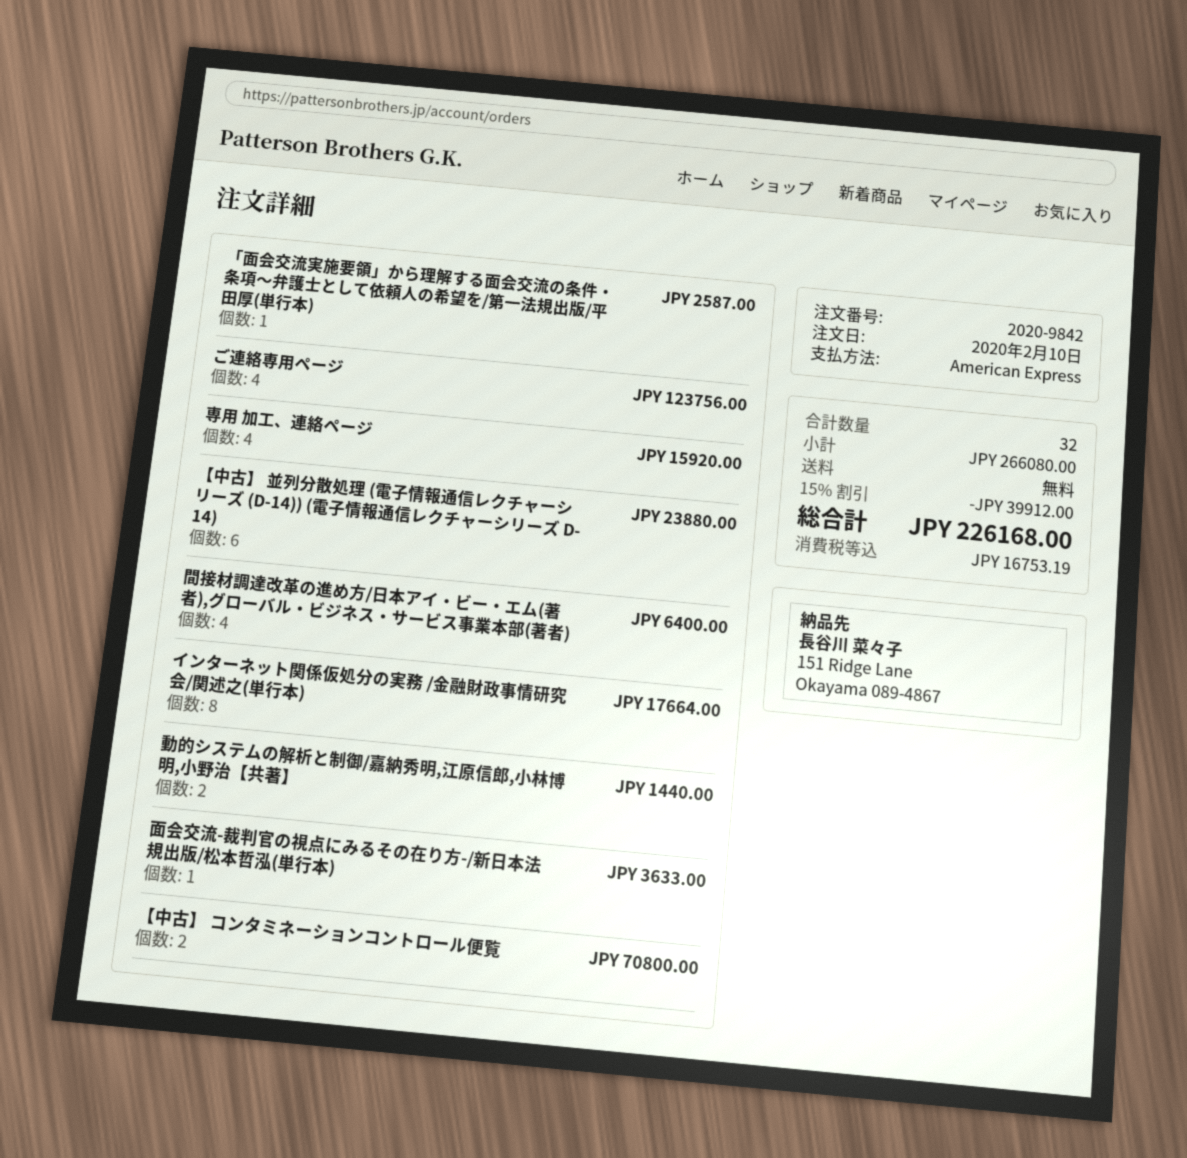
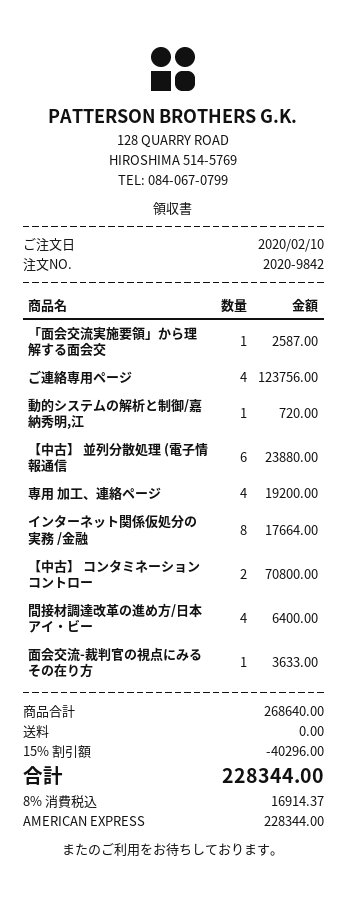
専用 加工、連絡ページ: 4 for 15920.00 -> 4 for 19200.00
動的システムの解析と制御/嘉納秀明,江原信郎,小林博明,小野治【共著】: 2 for 1440.00 -> 1 for 720.00
subtotal: 266080.00 -> 268640.00
discount: 15% = 39912.00 -> 15% = 40296.00
tax: 16753.19 -> 16914.37
total: 226168.00 -> 228344.00

